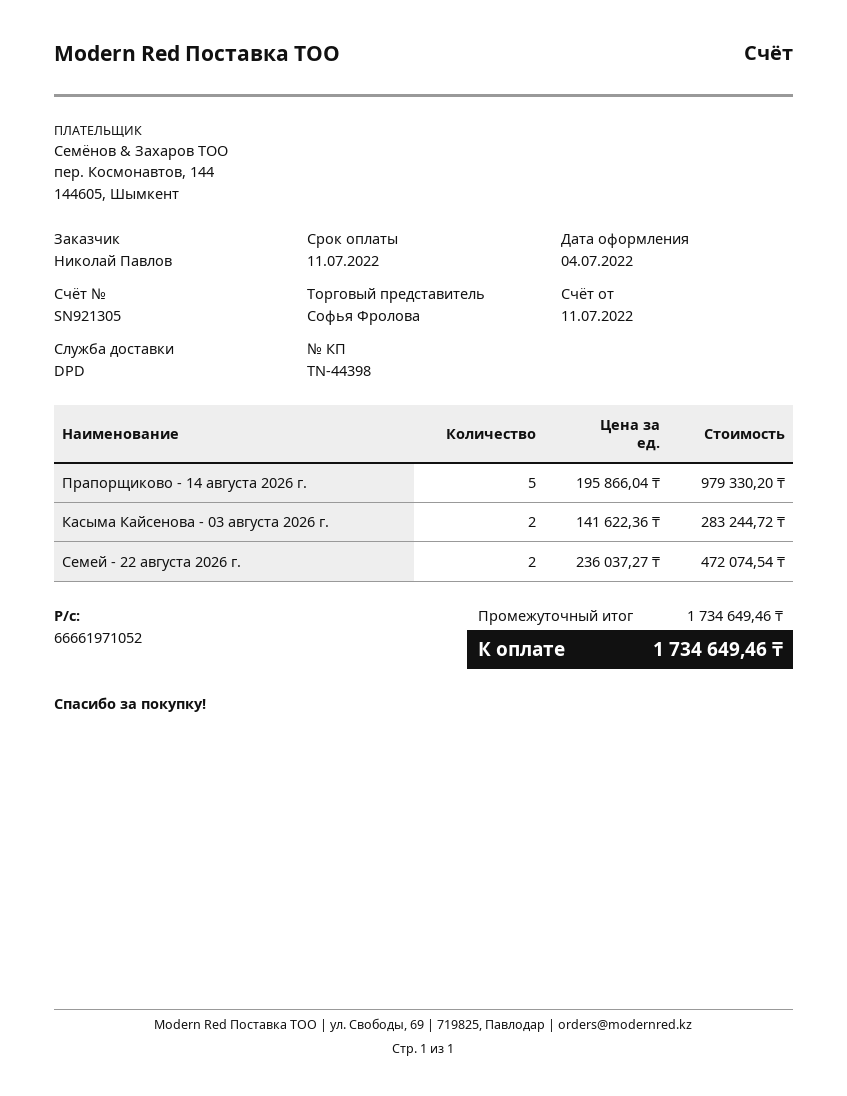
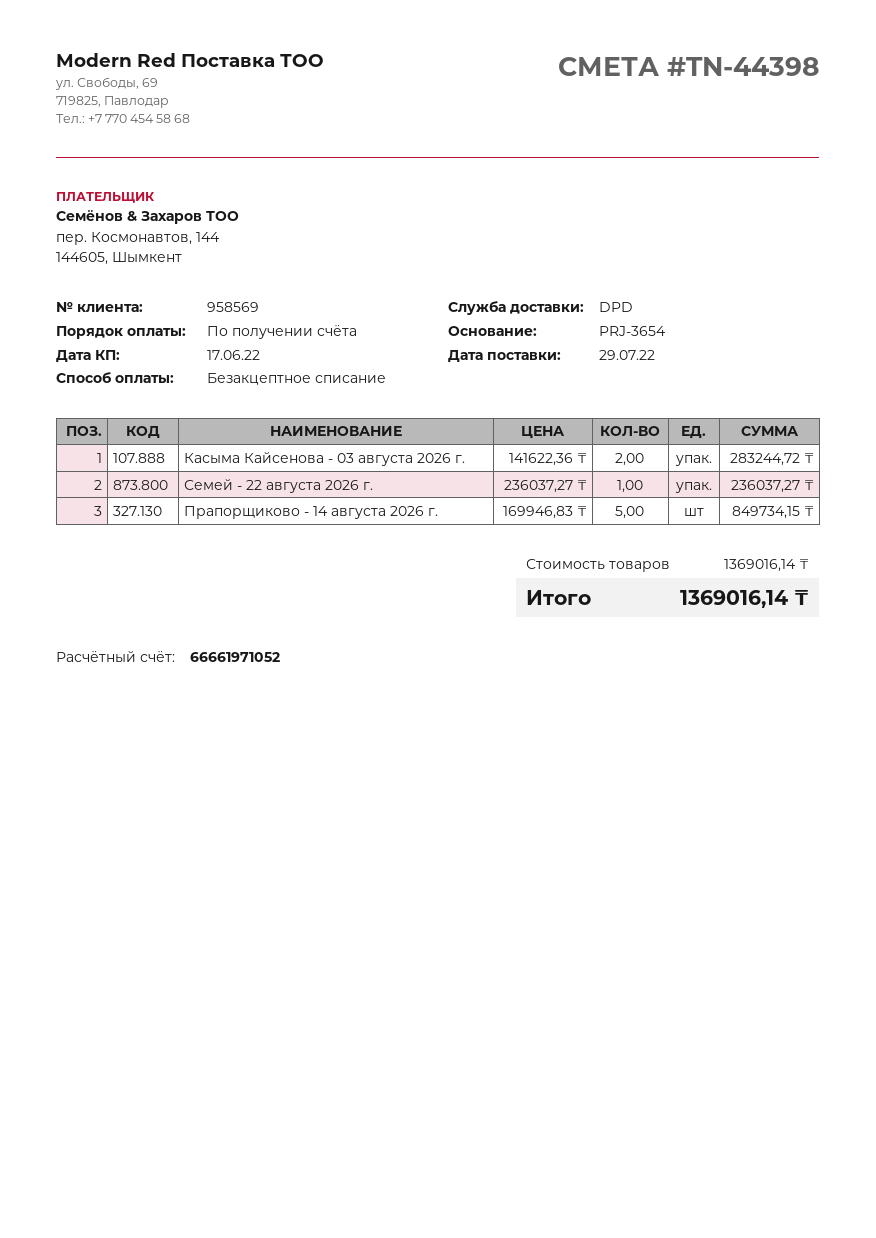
Прапорщиково - 14 августа 2026 г.: 5 x 195866.04 = 979330.20 -> 5 x 169946.83 = 849734.15
Семей - 22 августа 2026 г.: 2 x 236037.27 = 472074.54 -> 1 x 236037.27 = 236037.27
subtotal: 1734649.46 -> 1369016.14
total: 1734649.46 -> 1369016.14

